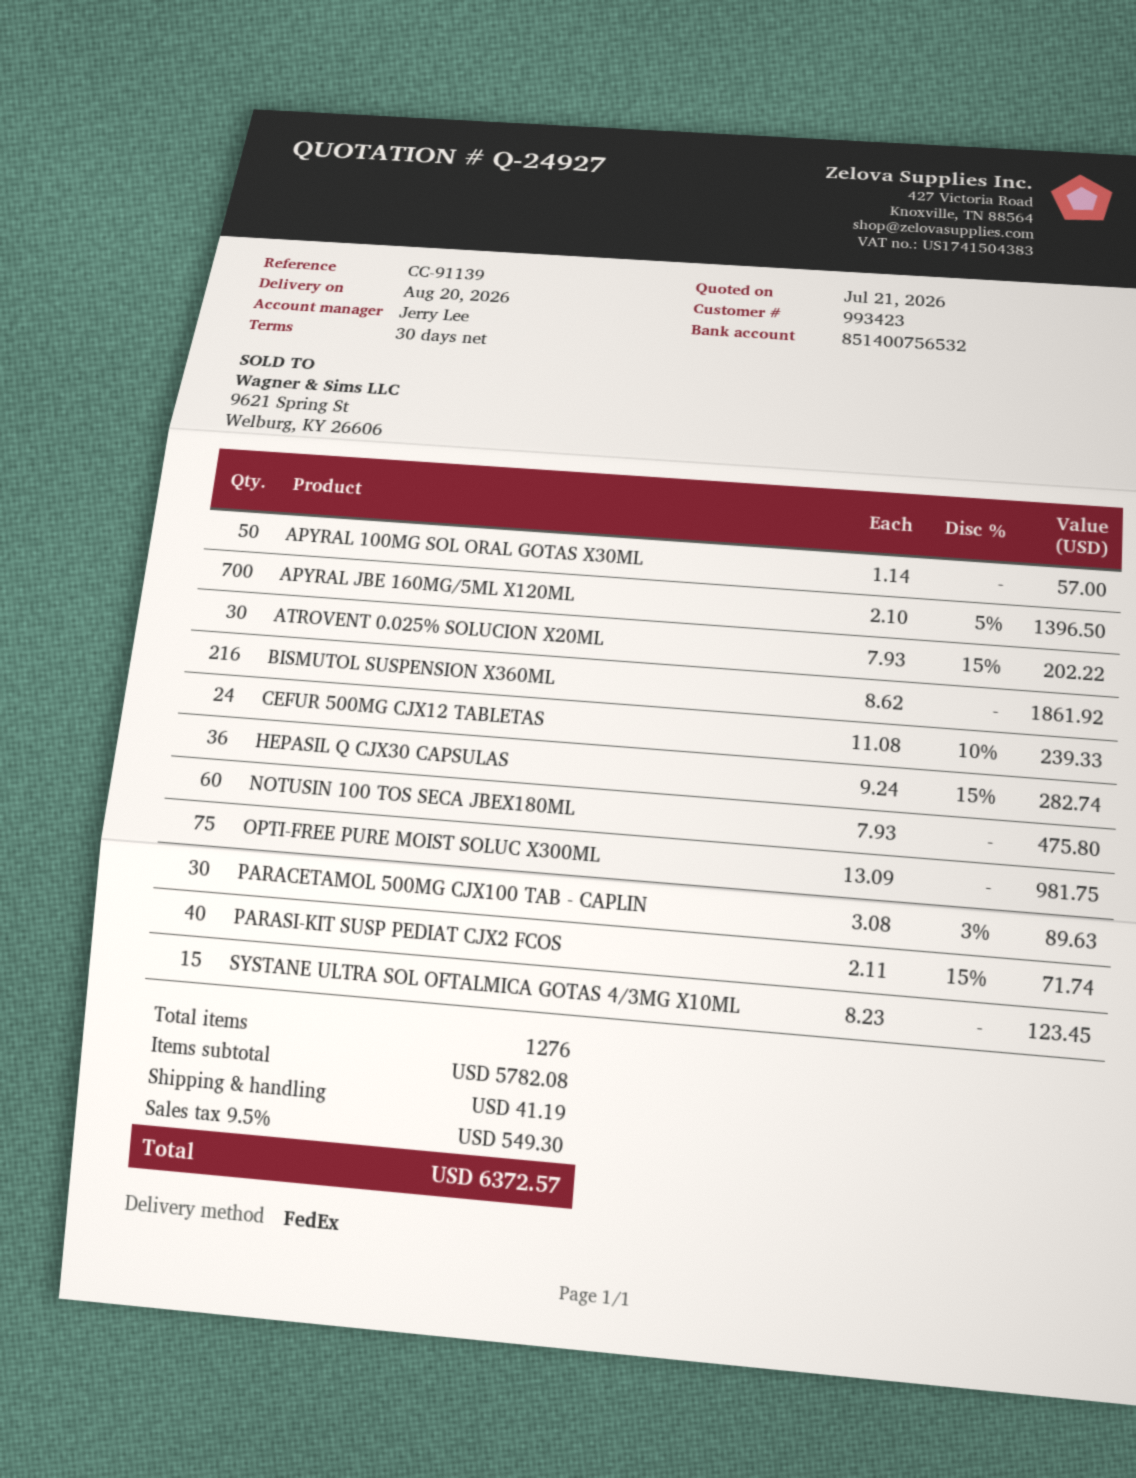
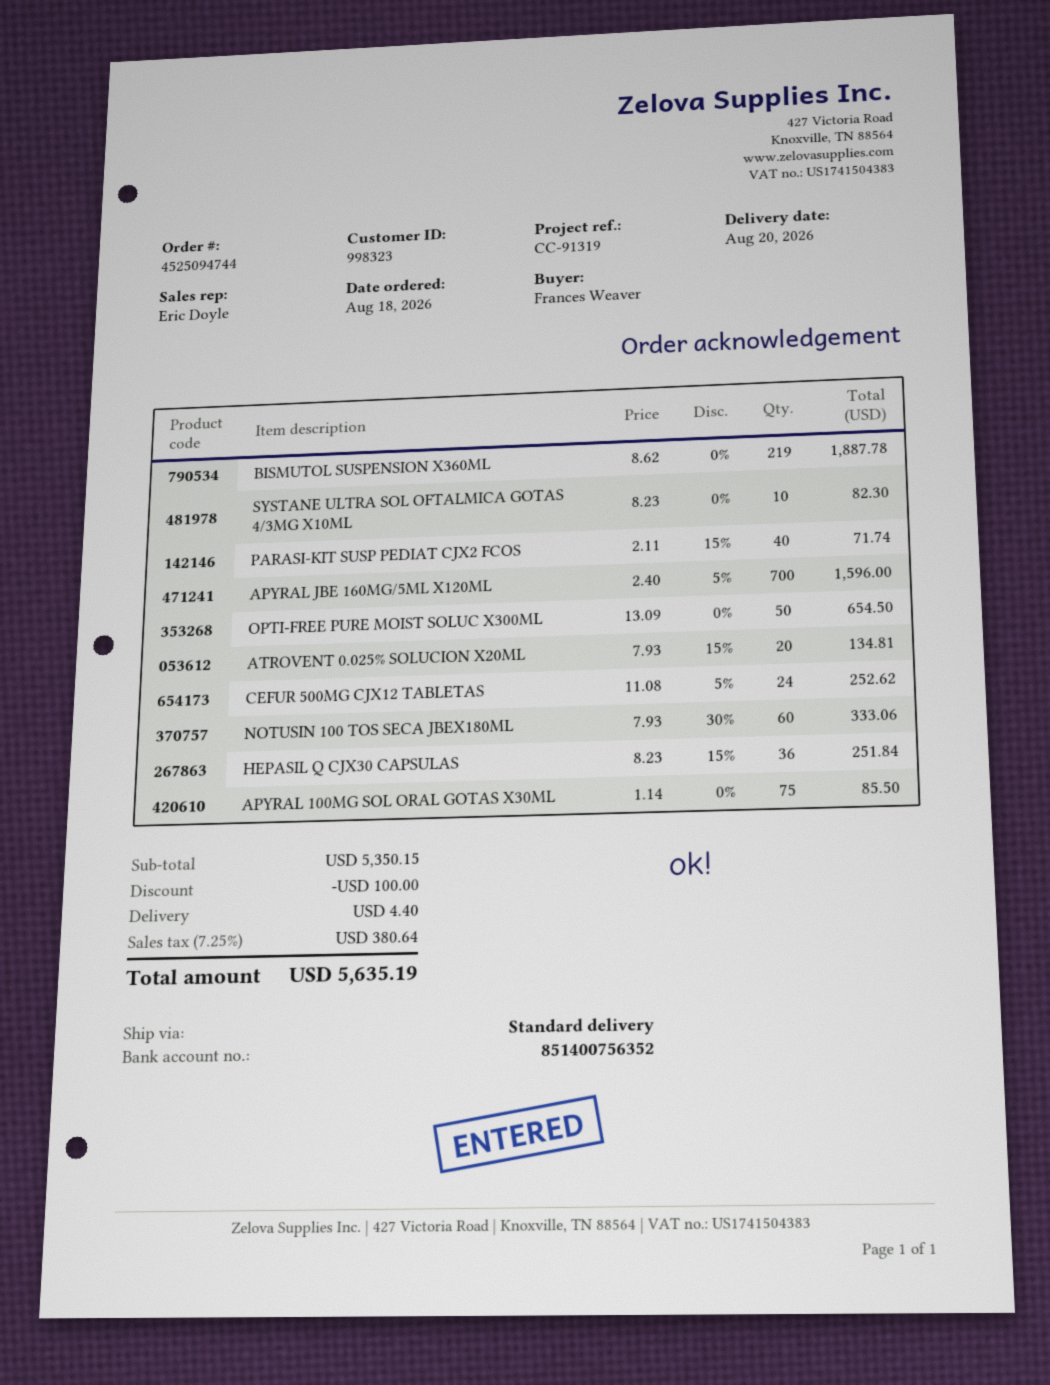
customer number: 993423 -> 998323
reference: CC-91139 -> CC-91319
sales rep: Jerry Lee -> Eric Doyle
bank account: 851400756532 -> 851400756352
shipping method: FedEx -> standard
APYRAL 100MG SOL ORAL GOTAS X30ML: 50 x 1.14 = 57.00 -> 75 x 1.14 = 85.50
APYRAL JBE 160MG/5ML X120ML: 700 x 2.10 - 5% = 1396.50 -> 700 x 2.40 - 5% = 1596.00
ATROVENT 0.025% SOLUCION X20ML: 30 x 7.93 - 15% = 202.22 -> 20 x 7.93 - 15% = 134.81
BISMUTOL SUSPENSION X360ML: 216 x 8.62 = 1861.92 -> 219 x 8.62 = 1887.78
CEFUR 500MG CJX12 TABLETAS: 24 x 11.08 - 10% = 239.33 -> 24 x 11.08 - 5% = 252.62
HEPASIL Q CJX30 CAPSULAS: 36 x 9.24 - 15% = 282.74 -> 36 x 8.23 - 15% = 251.84
NOTUSIN 100 TOS SECA JBEX180ML: 60 x 7.93 = 475.80 -> 60 x 7.93 - 30% = 333.06
OPTI-FREE PURE MOIST SOLUC X300ML: 75 x 13.09 = 981.75 -> 50 x 13.09 = 654.50
PARACETAMOL 500MG CJX100 TAB - CAPLIN: 30 x 3.08 - 3% = 89.63 -> none
SYSTANE ULTRA SOL OFTALMICA GOTAS 4/3MG X10ML: 15 x 8.23 = 123.45 -> 10 x 8.23 = 82.30
subtotal: 5782.08 -> 5350.15
discount: none -> 100.00
shipping: 41.19 -> 4.40
tax: 9.5% = 549.30 -> 7.25% = 380.64
total: 6372.57 -> 5635.19

